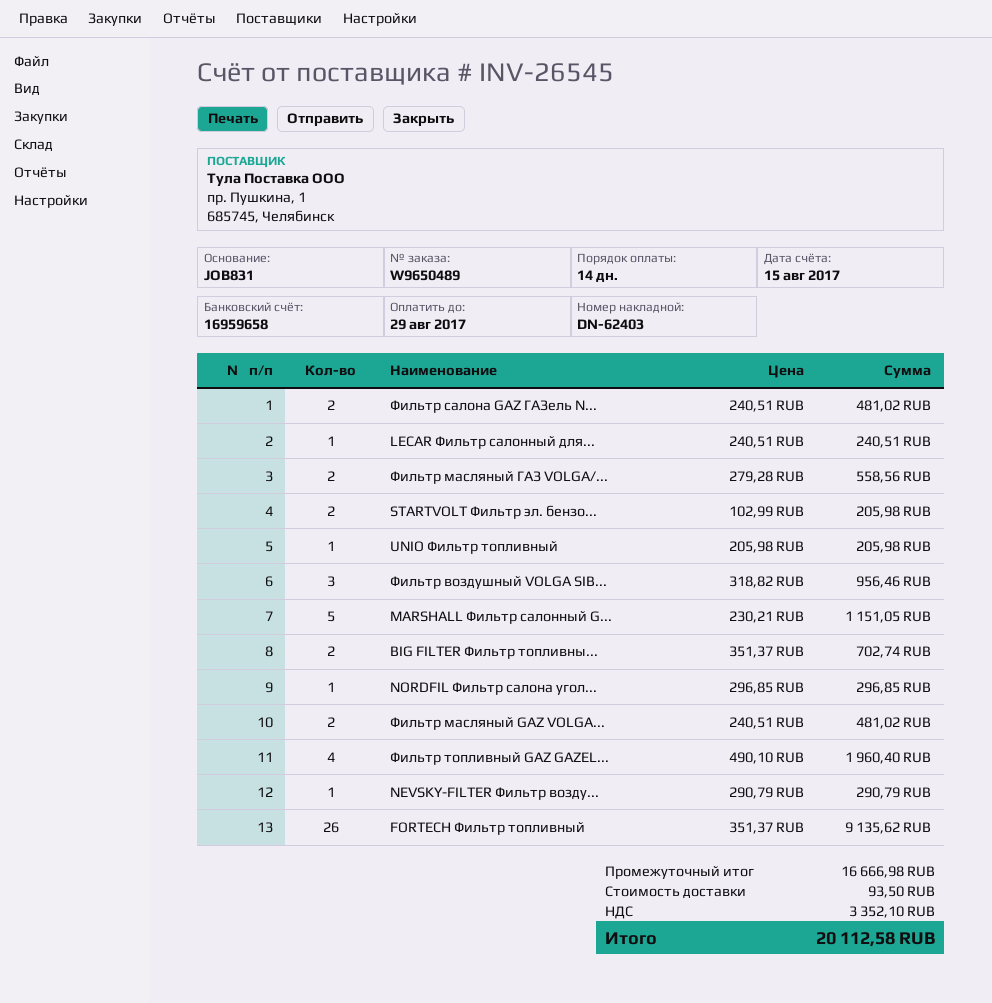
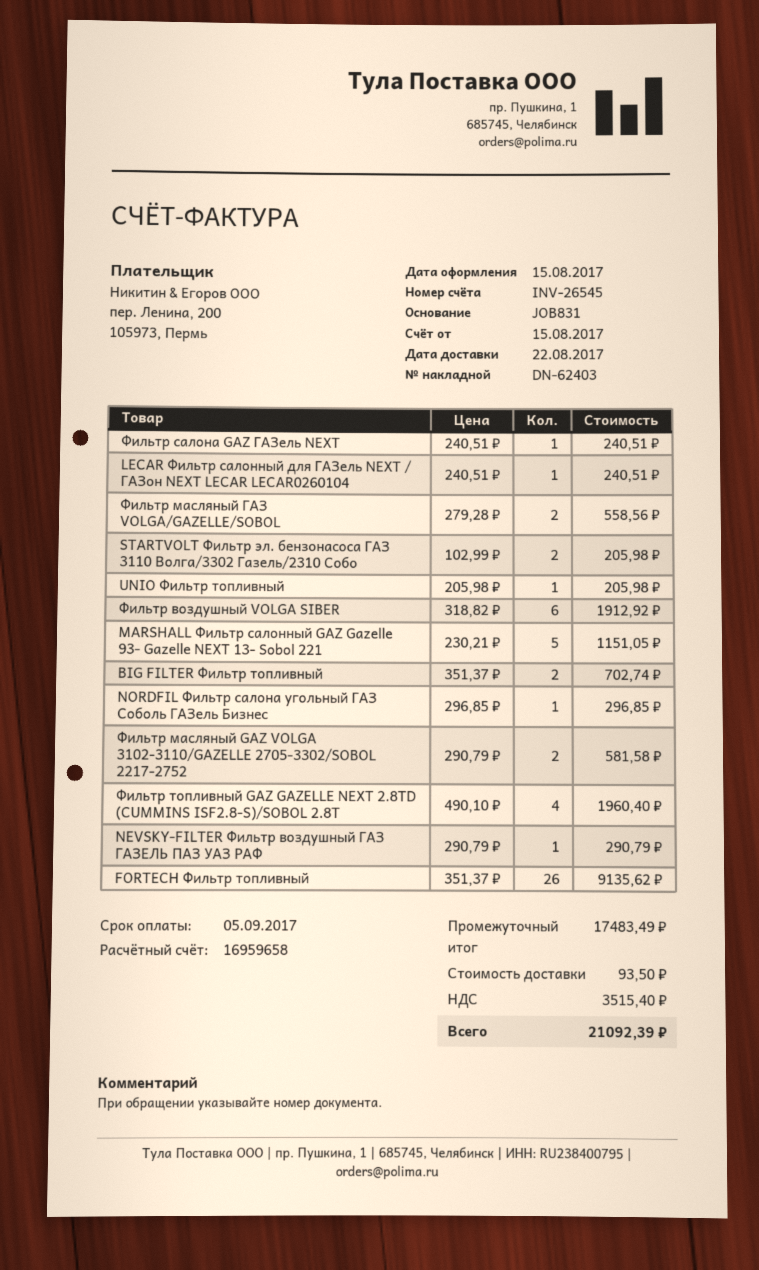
due date: 2017-08-29 -> 2017-09-05
Фильтр салона GAZ ГАЗель N...: 2 x 240.51 = 481.02 -> 1 x 240.51 = 240.51
Фильтр воздушный VOLGA SIB...: 3 x 318.82 = 956.46 -> 6 x 318.82 = 1912.92
Фильтр масляный GAZ VOLGA...: 2 x 240.51 = 481.02 -> 2 x 290.79 = 581.58
subtotal: 16666.98 -> 17483.49
tax: 3352.10 -> 3515.40
total: 20112.58 -> 21092.39

